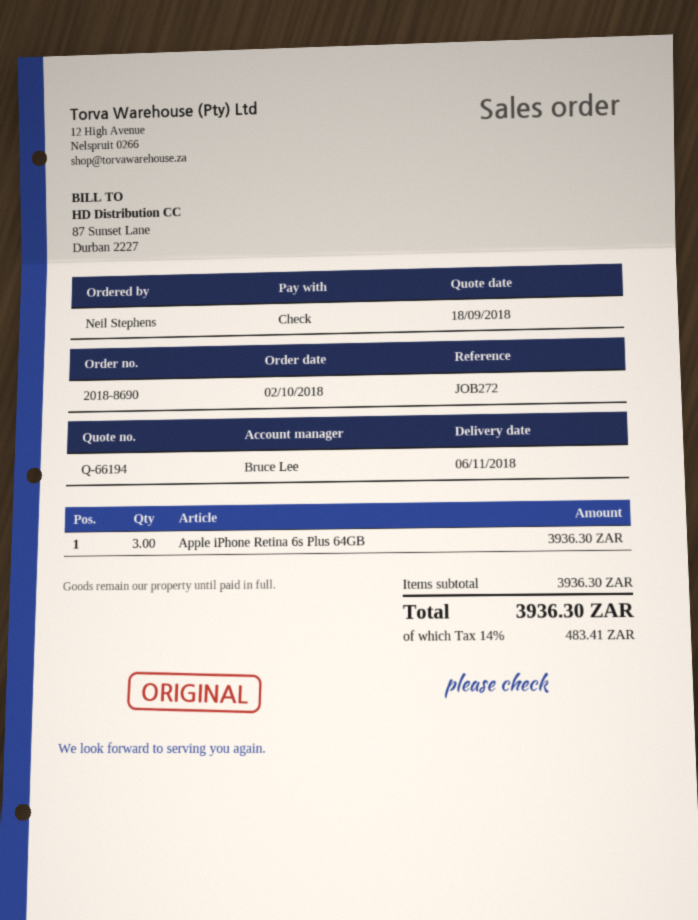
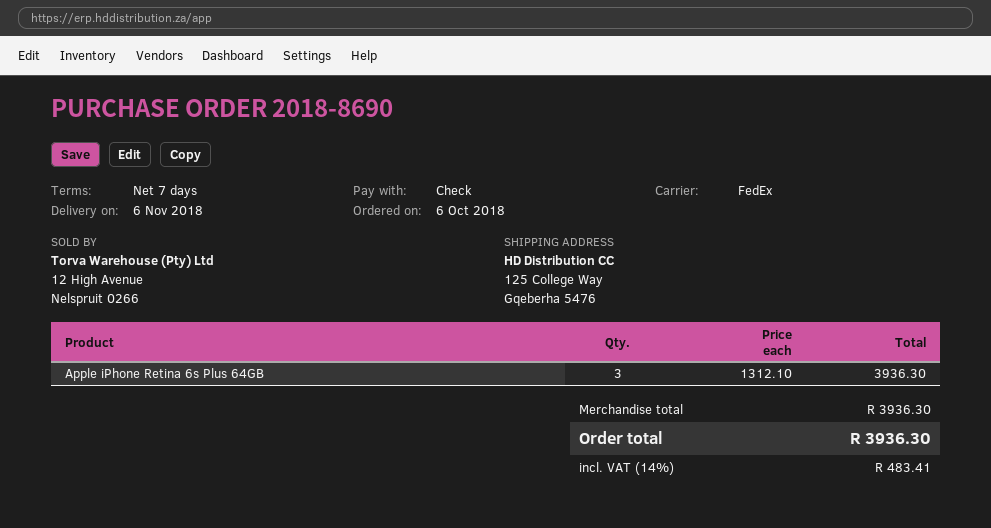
order date: 2018-10-02 -> 2018-10-06

